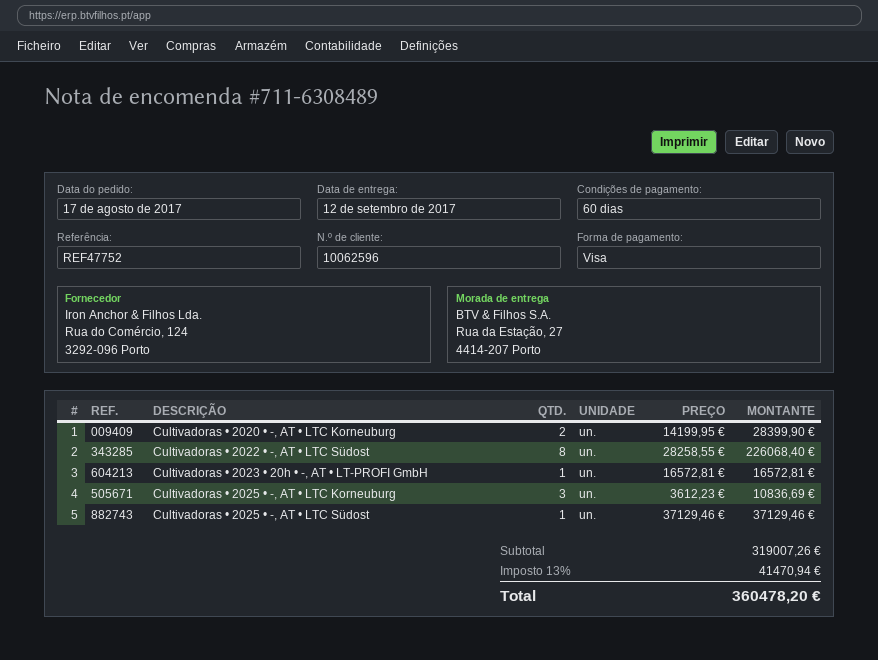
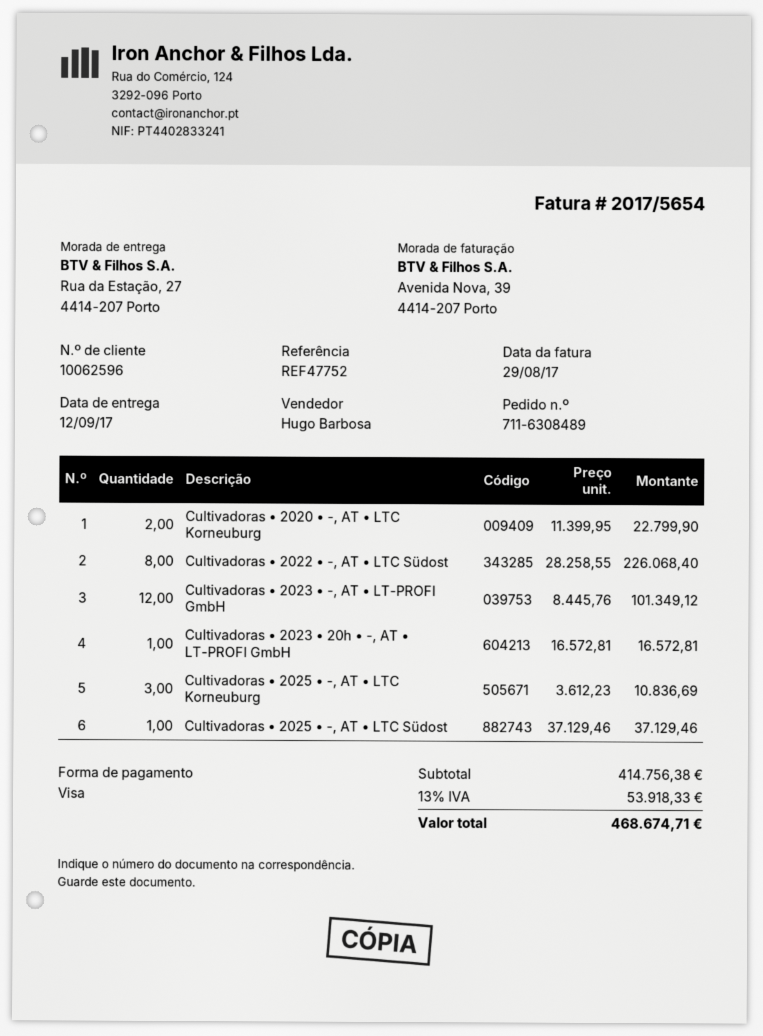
Cultivadoras • 2020 • -, AT • LTC Korneuburg: 2 x 14199.95 = 28399.90 -> 2 x 11399.95 = 22799.90
Cultivadoras • 2023 • -, AT • LT-PROFI GmbH: none -> 12 x 8445.76 = 101349.12
subtotal: 319007.26 -> 414756.38
tax: 13% = 41470.94 -> 13% = 53918.33
total: 360478.20 -> 468674.71

